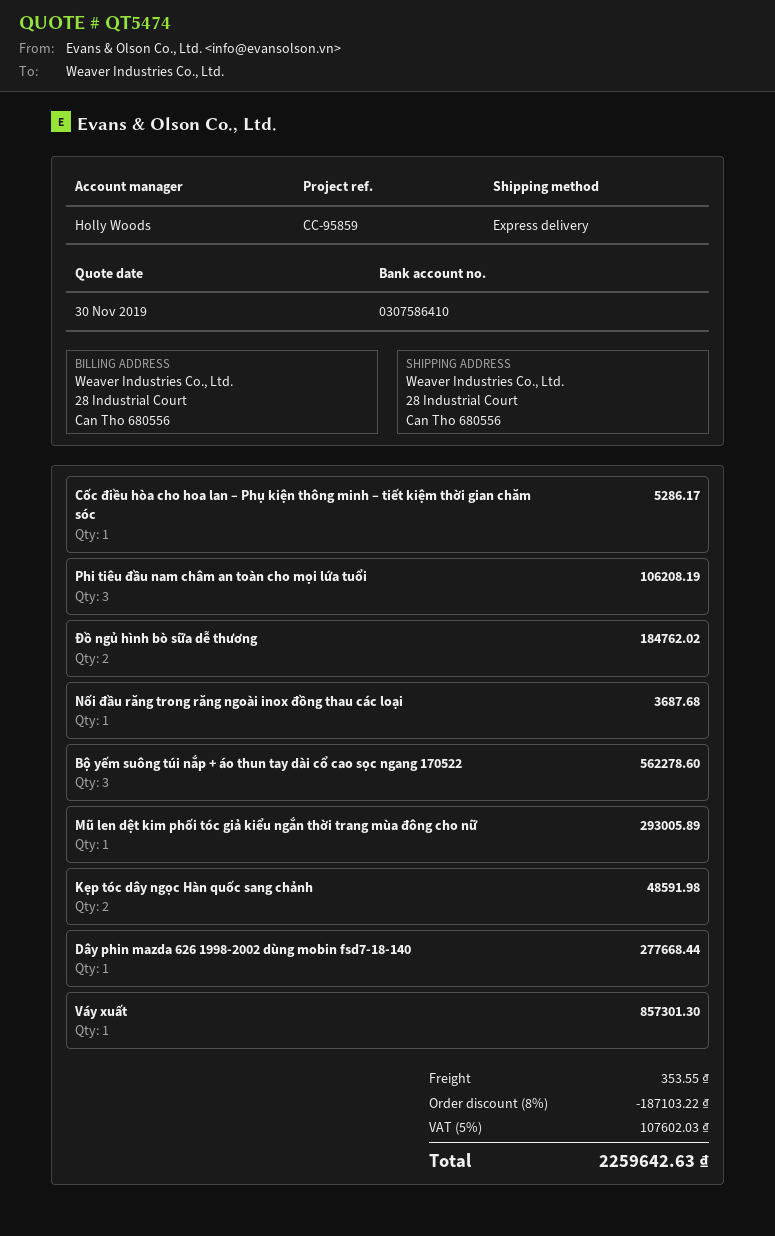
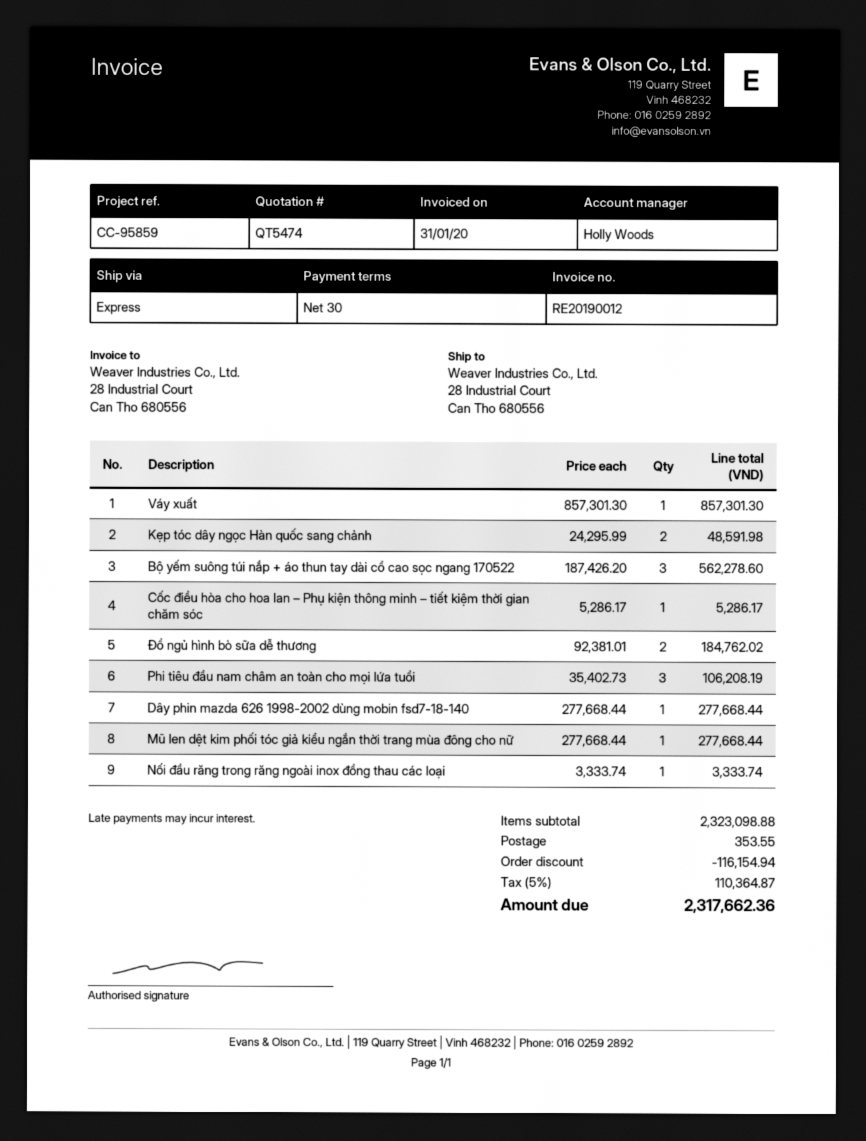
Nối đầu răng trong răng ngoài inox đồng thau các loại: 1 for 3687.68 -> 1 for 3333.74
Mũ len dệt kim phối tóc giả kiểu ngắn thời trang mùa đông cho nữ: 1 for 293005.89 -> 1 for 277668.44
discount: 187103.22 -> 116154.94
tax: 5% = 107602.03 -> 5% = 110364.87
total: 2259642.63 -> 2317662.36

